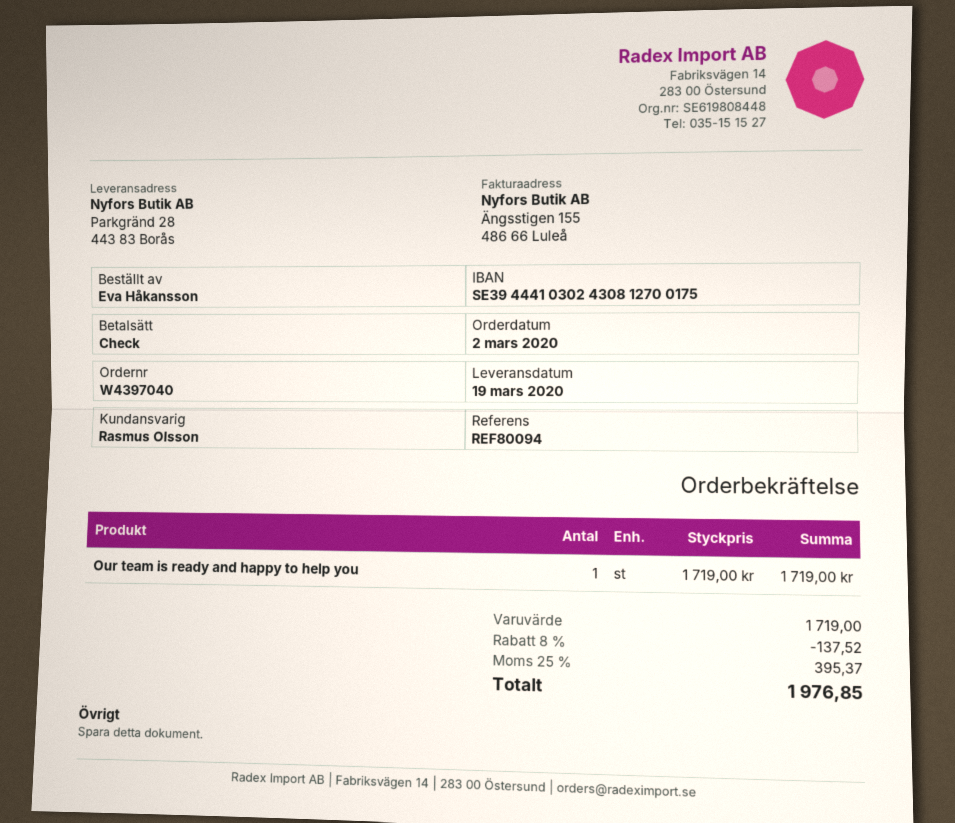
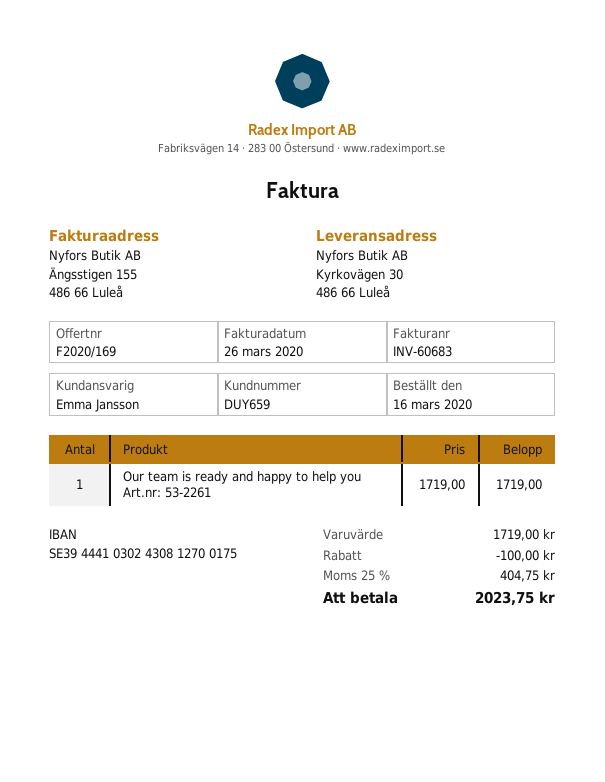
order date: 2020-03-02 -> 2020-03-16
sales rep: Rasmus Olsson -> Emma Jansson
ship to: Parkgränd 28, 443 83 Borås -> Kyrkovägen 30, 486 66 Luleå
discount: 137.52 -> 100.00
tax: 25% = 395.37 -> 25% = 404.75
total: 1976.85 -> 2023.75

